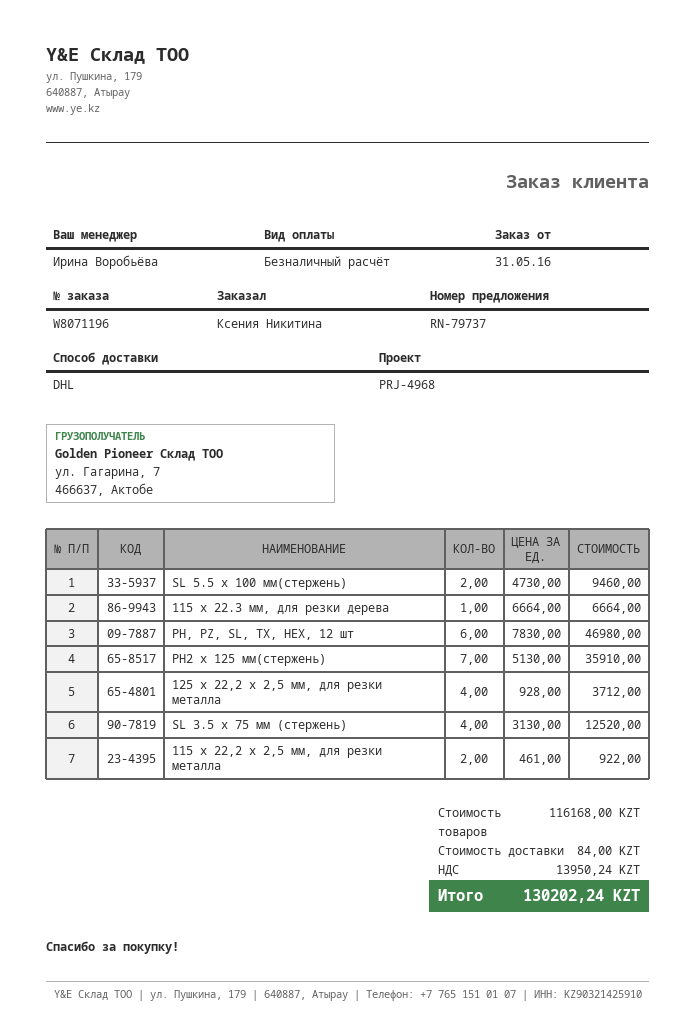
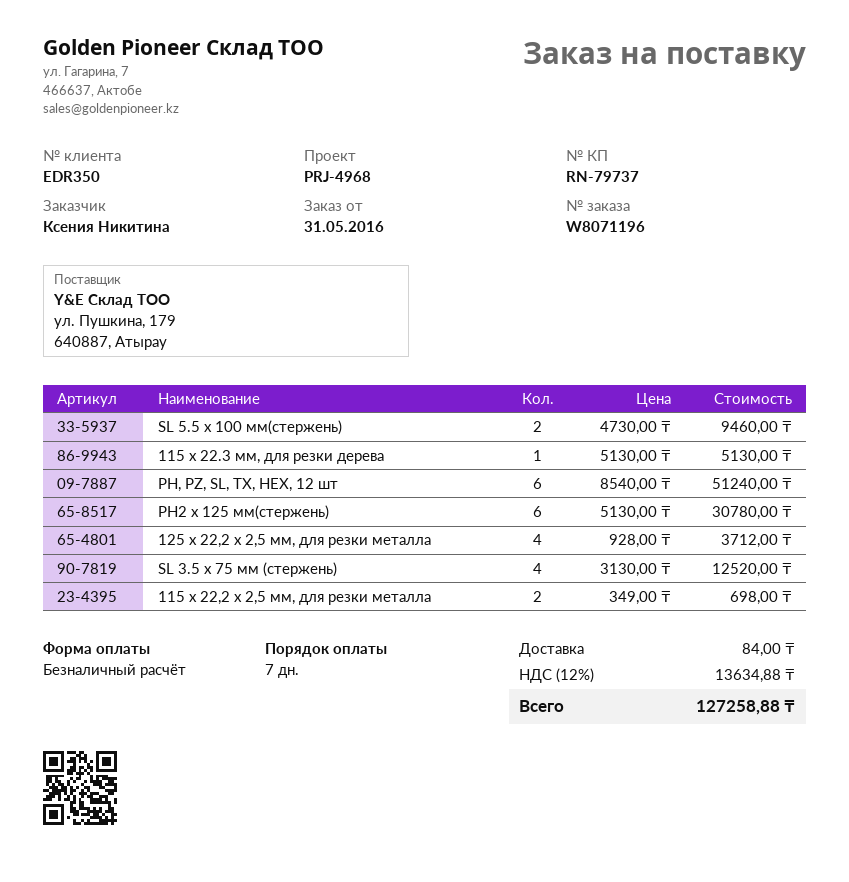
115 х 22.3 мм, для резки дерева: 1 x 6664.00 = 6664.00 -> 1 x 5130.00 = 5130.00
PH, PZ, SL, TX, HEX, 12 шт: 6 x 7830.00 = 46980.00 -> 6 x 8540.00 = 51240.00
PH2 x 125 мм(стержень): 7 x 5130.00 = 35910.00 -> 6 x 5130.00 = 30780.00
115 х 22,2 х 2,5 мм, для резки металла: 2 x 461.00 = 922.00 -> 2 x 349.00 = 698.00
tax: 13950.24 -> 13634.88
total: 130202.24 -> 127258.88

